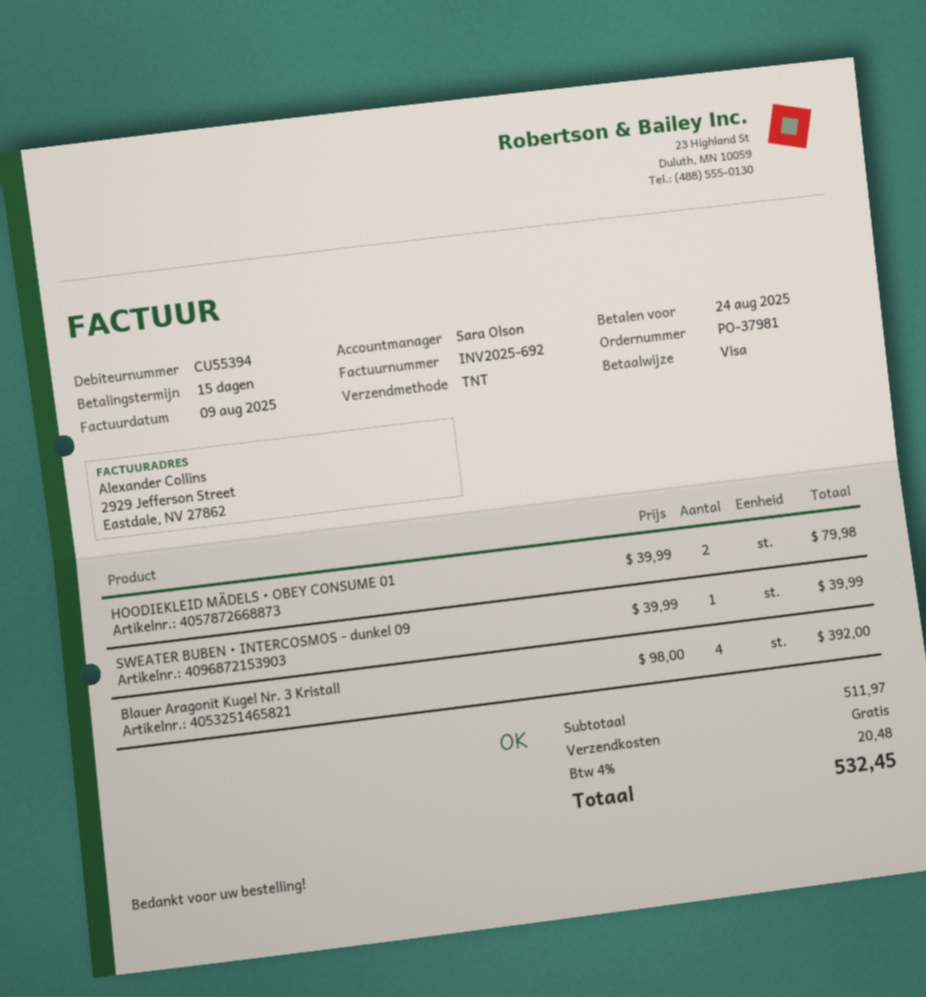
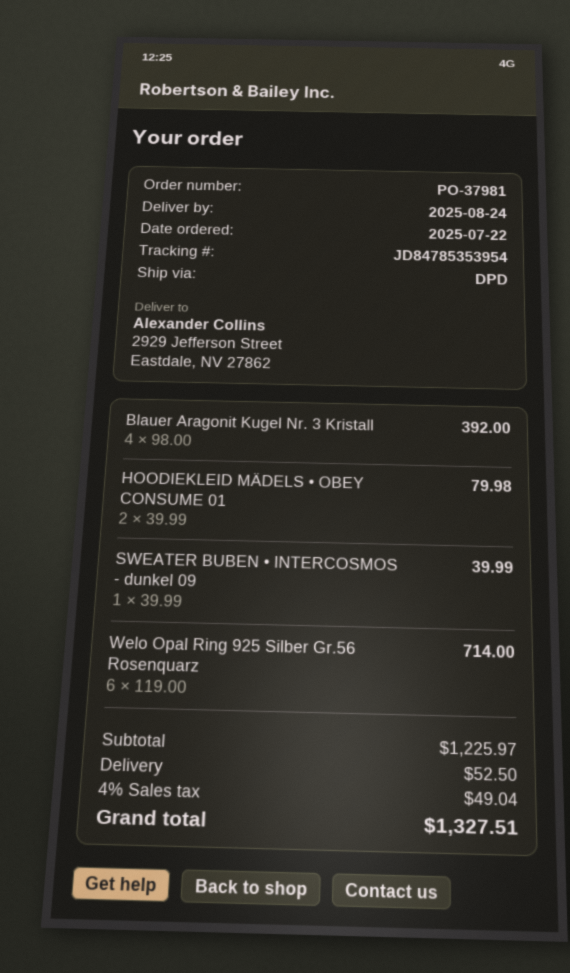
shipping method: TNT -> DPD
Welo Opal Ring 925 Silber Gr.56 Rosenquarz: none -> 6 x 119.00 = 714.00
subtotal: 511.97 -> 1225.97
shipping: 0.00 -> 52.50
tax: 4% = 20.48 -> 4% = 49.04
total: 532.45 -> 1327.51

